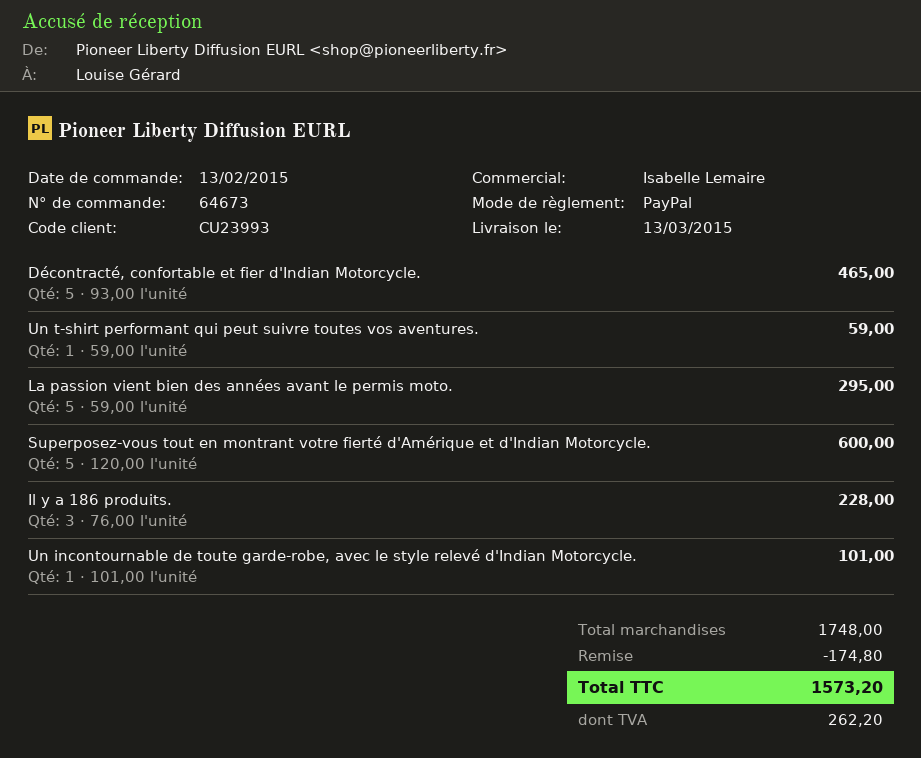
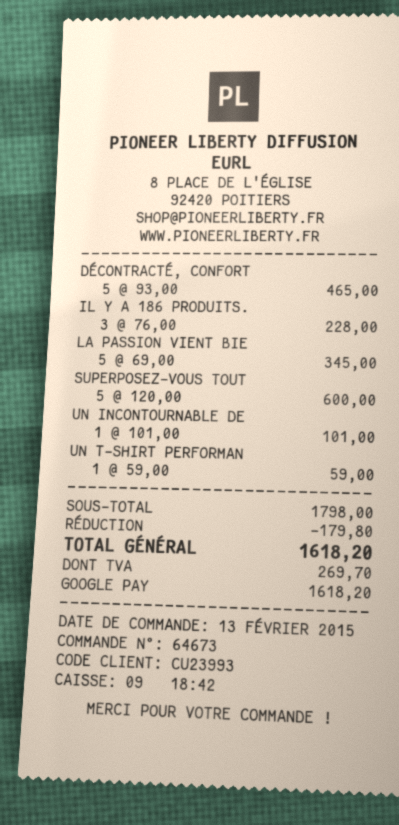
payment method: PayPal -> Google Pay
La passion vient bien des années avant le permis moto.: 5 x 59.00 = 295.00 -> 5 x 69.00 = 345.00
subtotal: 1748.00 -> 1798.00
discount: 174.80 -> 179.80
tax: 262.20 -> 269.70
total: 1573.20 -> 1618.20

